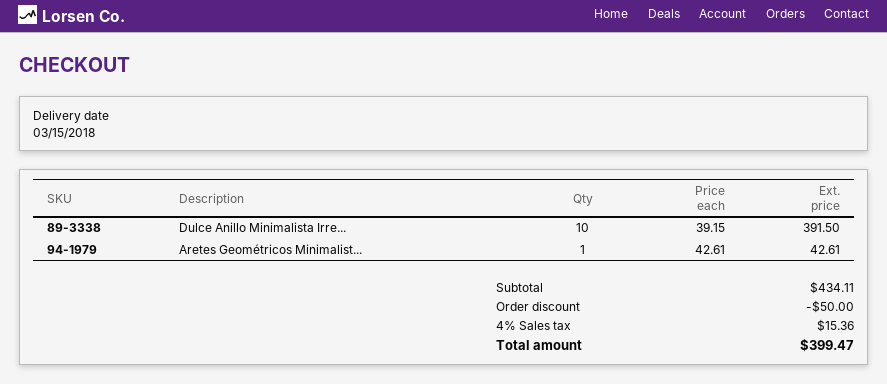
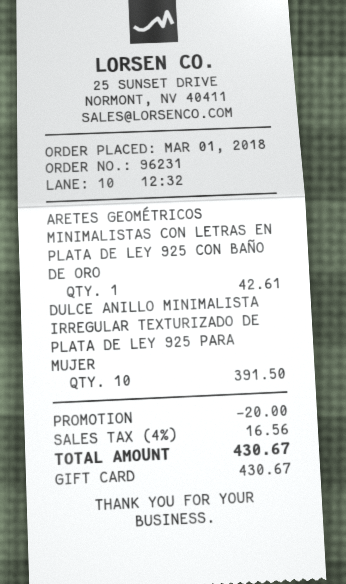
discount: 50.00 -> 20.00
tax: 4% = 15.36 -> 4% = 16.56
total: 399.47 -> 430.67

